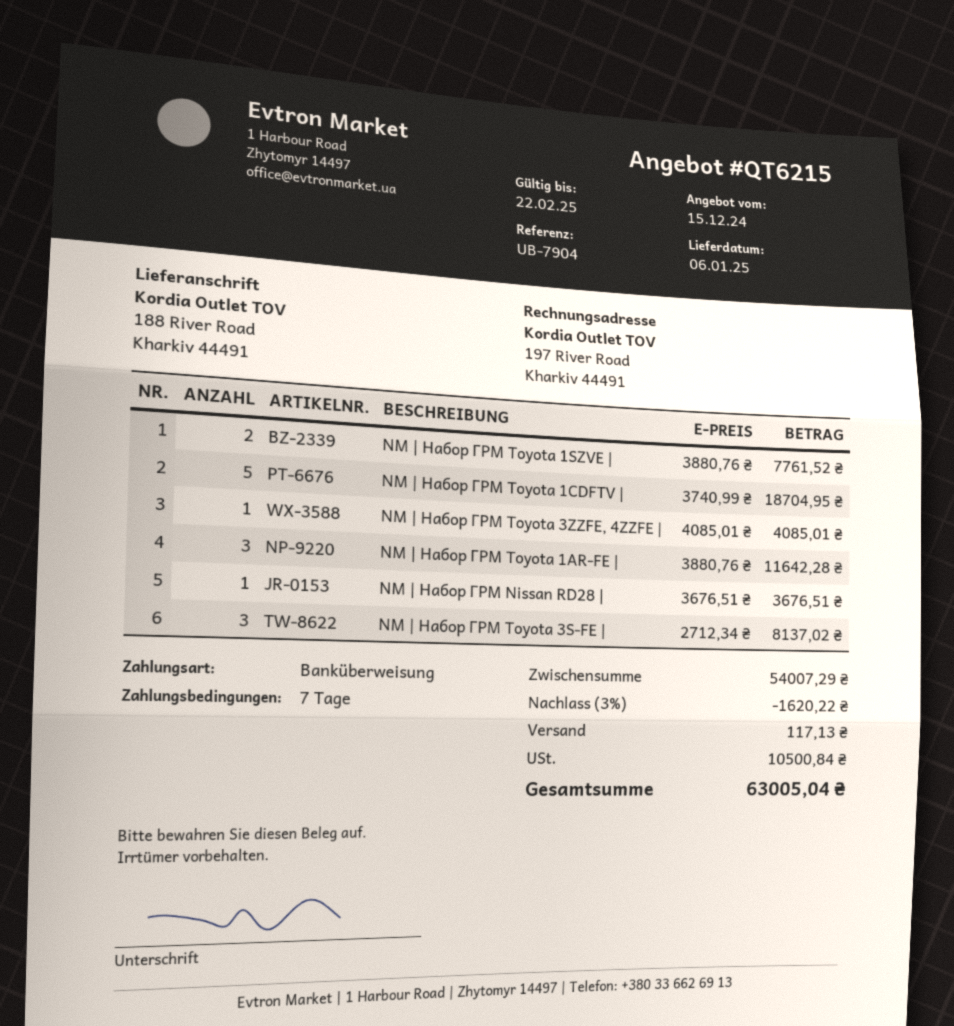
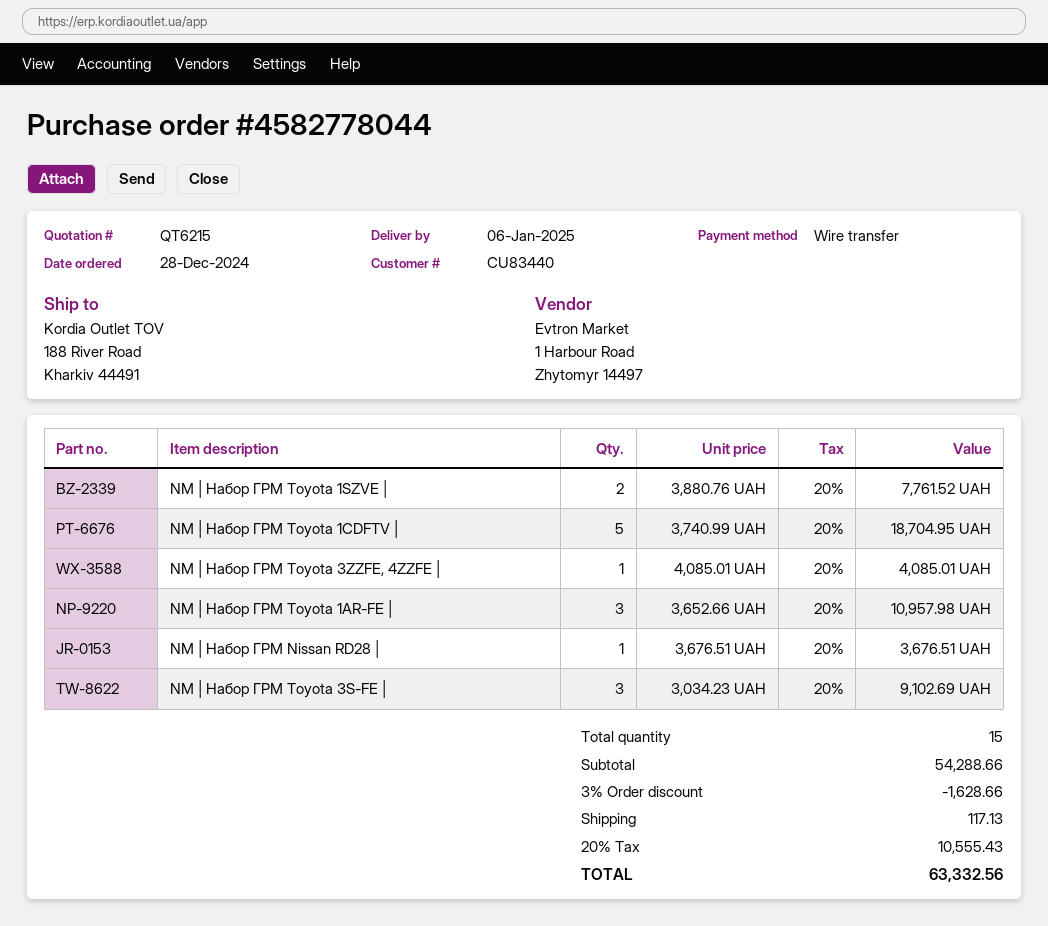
NM | Набор ГРМ Toyota 1AR-FE |: 3 x 3880.76 = 11642.28 -> 3 x 3652.66 = 10957.98
NM | Набор ГРМ Toyota 3S-FE |: 3 x 2712.34 = 8137.02 -> 3 x 3034.23 = 9102.69
subtotal: 54007.29 -> 54288.66
discount: 3% = 1620.22 -> 3% = 1628.66
tax: 10500.84 -> 10555.43
total: 63005.04 -> 63332.56

